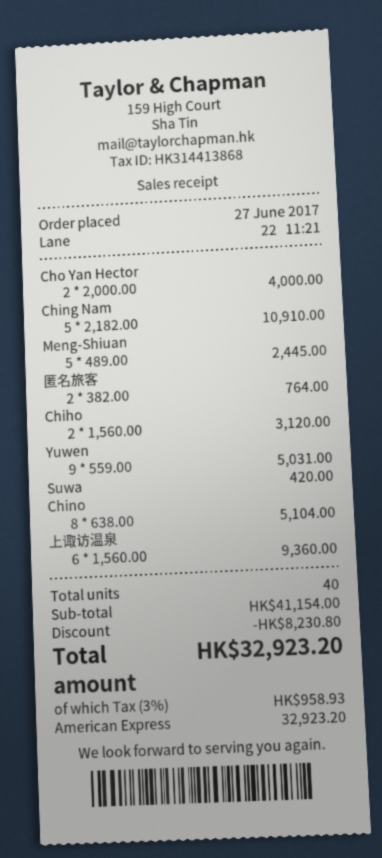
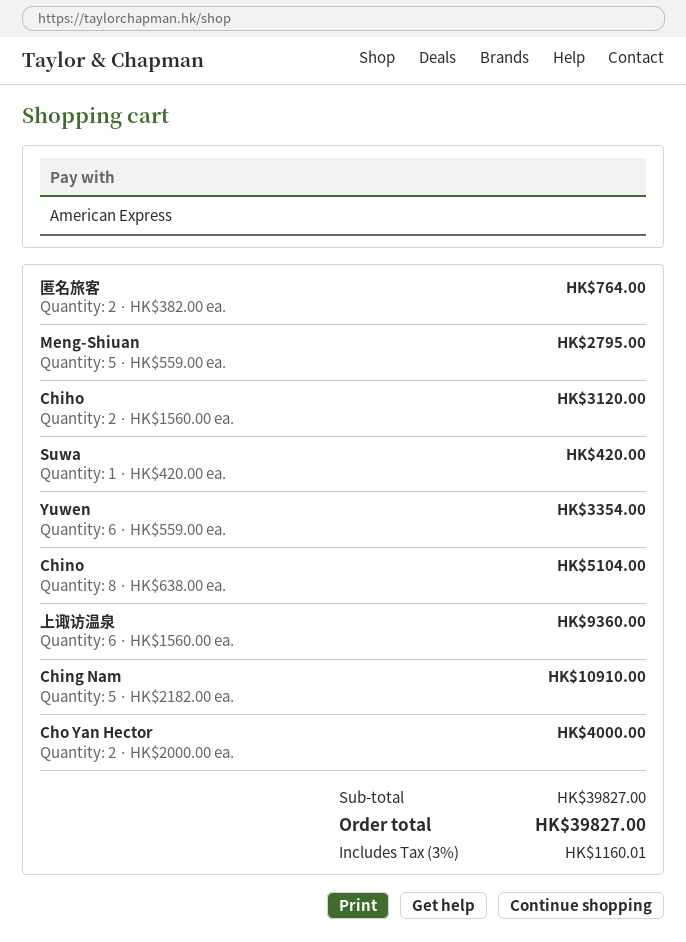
Meng-Shiuan: 5 x 489.00 = 2445.00 -> 5 x 559.00 = 2795.00
Yuwen: 9 x 559.00 = 5031.00 -> 6 x 559.00 = 3354.00
subtotal: 41154.00 -> 39827.00
discount: 8230.80 -> none
tax: 3% = 958.93 -> 3% = 1160.01
total: 32923.20 -> 39827.00

